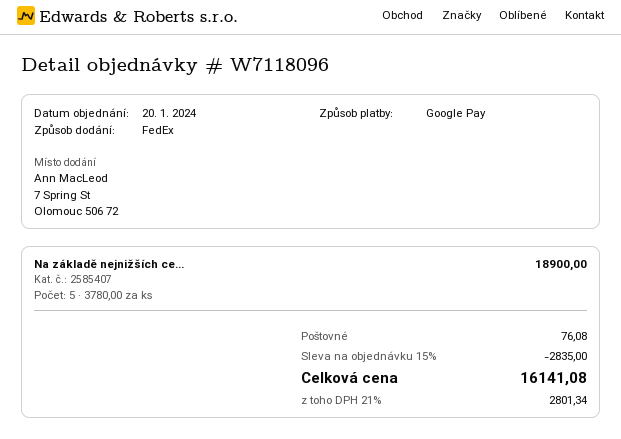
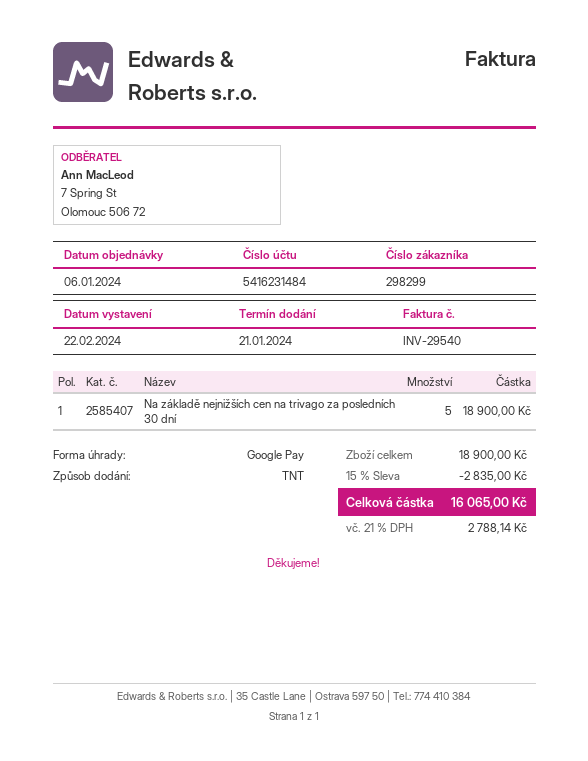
order date: 2024-01-20 -> 2024-01-06
shipping method: FedEx -> TNT
shipping: 76.08 -> none
tax: 21% = 2801.34 -> 21% = 2788.14
total: 16141.08 -> 16065.00

